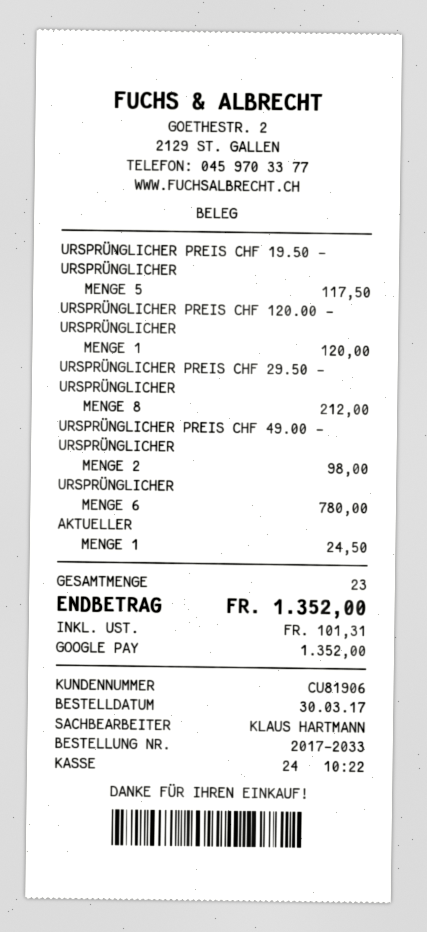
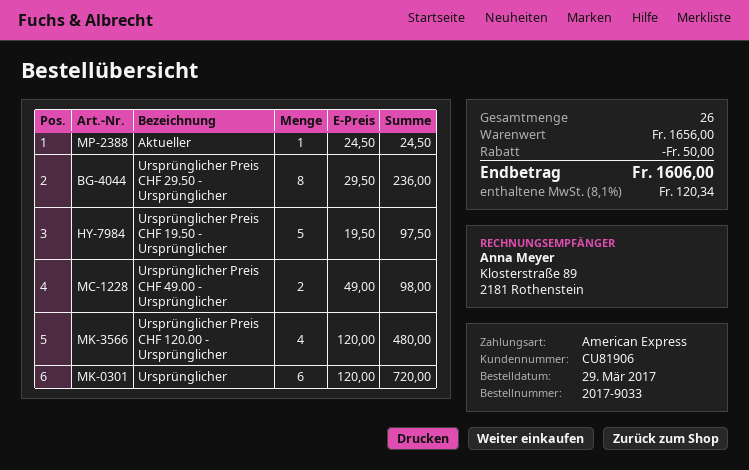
order number: 2017-2033 -> 2017-9033
order date: 2017-03-30 -> 2017-03-29
payment method: Google Pay -> American Express
URSPRÜNGLICHER PREIS CHF 19.50 - URSPRÜNGLICHER: 5 for 117.50 -> 5 for 97.50
URSPRÜNGLICHER PREIS CHF 120.00 - URSPRÜNGLICHER: 1 for 120.00 -> 4 for 480.00
URSPRÜNGLICHER PREIS CHF 29.50 - URSPRÜNGLICHER: 8 for 212.00 -> 8 for 236.00
URSPRÜNGLICHER: 6 for 780.00 -> 6 for 720.00
total quantity: 23 -> 26
discount: none -> 50.00
tax: 101.31 -> 120.34
total: 1352.00 -> 1606.00

